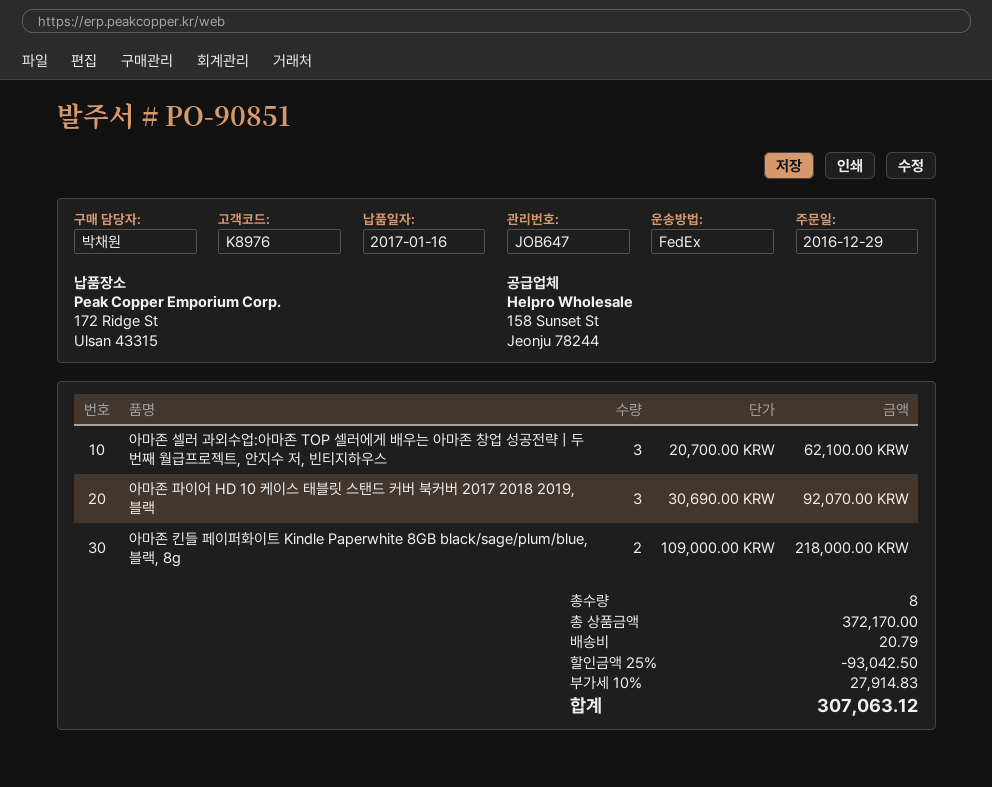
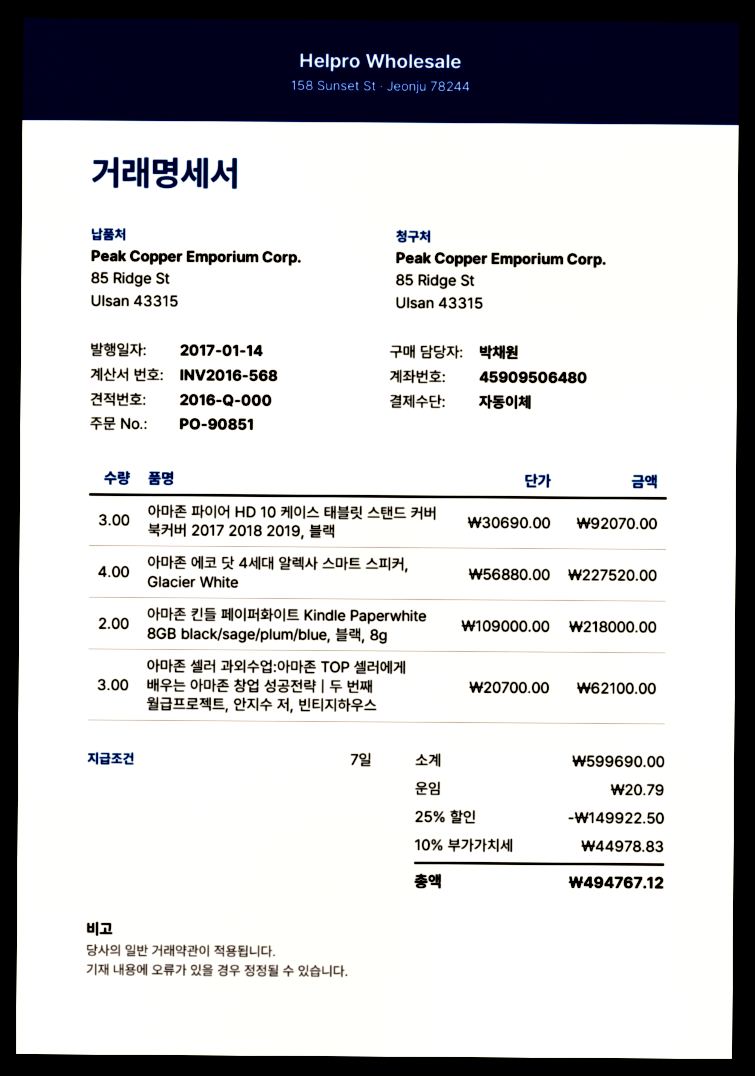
ship to: 172 Ridge St, Ulsan 43315 -> 85 Ridge St, Ulsan 43315
아마존 에코 닷 4세대 알렉사 스마트 스피커, Glacier White: none -> 4 x 56880.00 = 227520.00
subtotal: 372170.00 -> 599690.00
discount: 25% = 93042.50 -> 25% = 149922.50
tax: 10% = 27914.83 -> 10% = 44978.83
total: 307063.12 -> 494767.12

